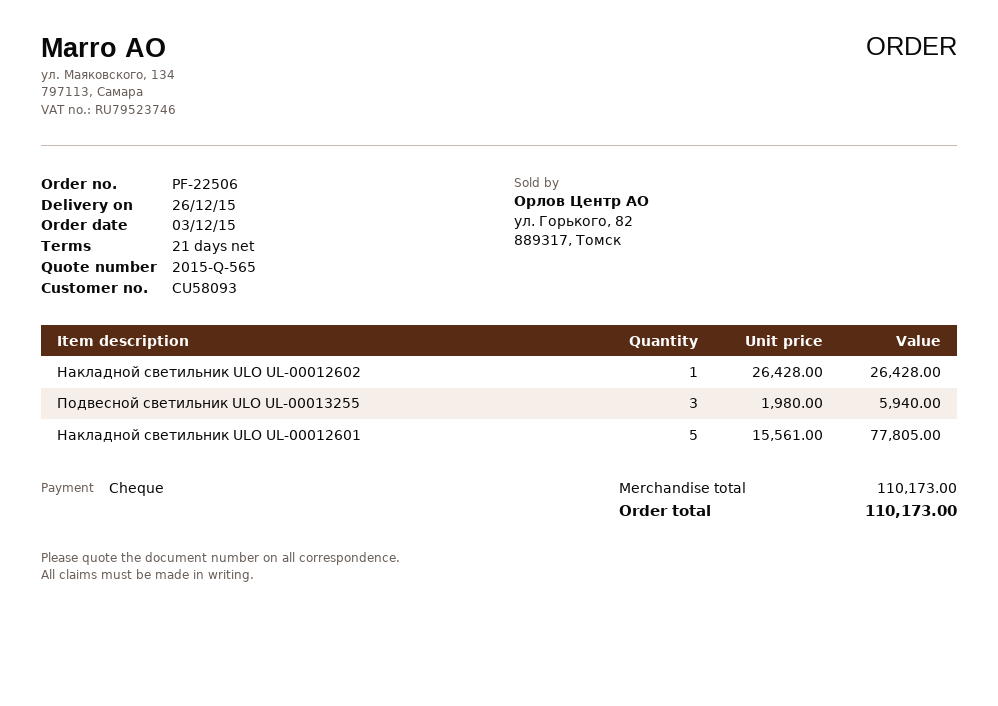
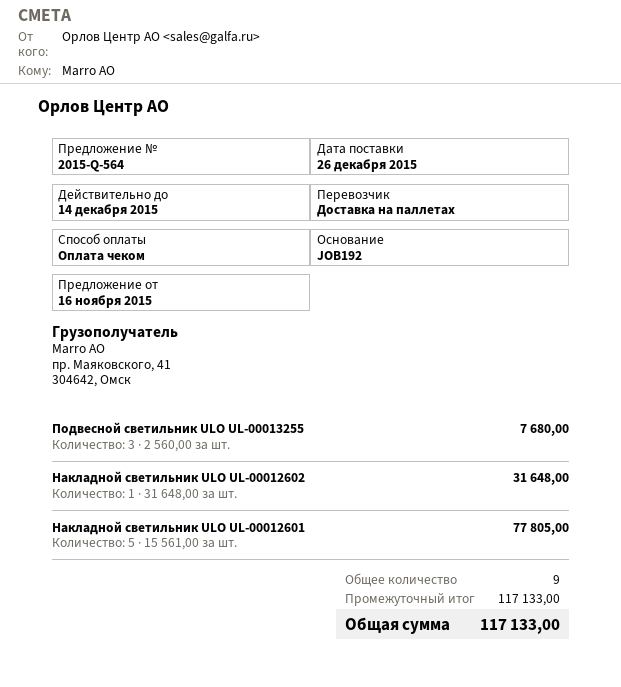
quote number: 2015-Q-565 -> 2015-Q-564
Накладной светильник ULO UL-00012602: 1 x 26428.00 = 26428.00 -> 1 x 31648.00 = 31648.00
Подвесной светильник ULO UL-00013255: 3 x 1980.00 = 5940.00 -> 3 x 2560.00 = 7680.00
subtotal: 110173.00 -> 117133.00
total: 110173.00 -> 117133.00

